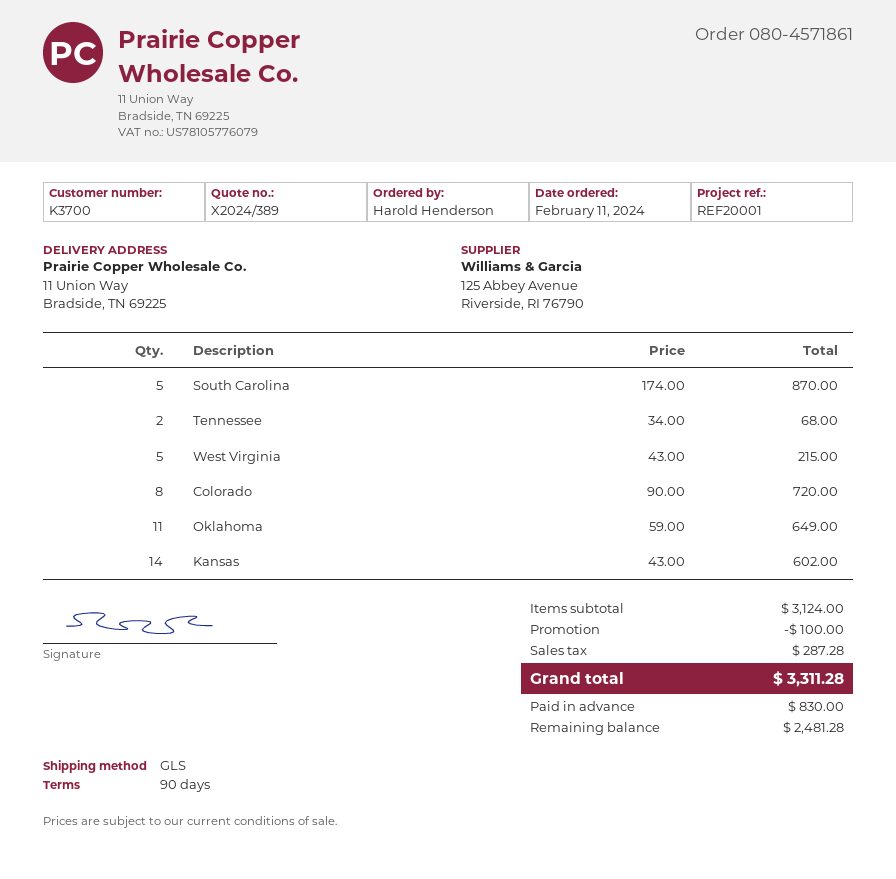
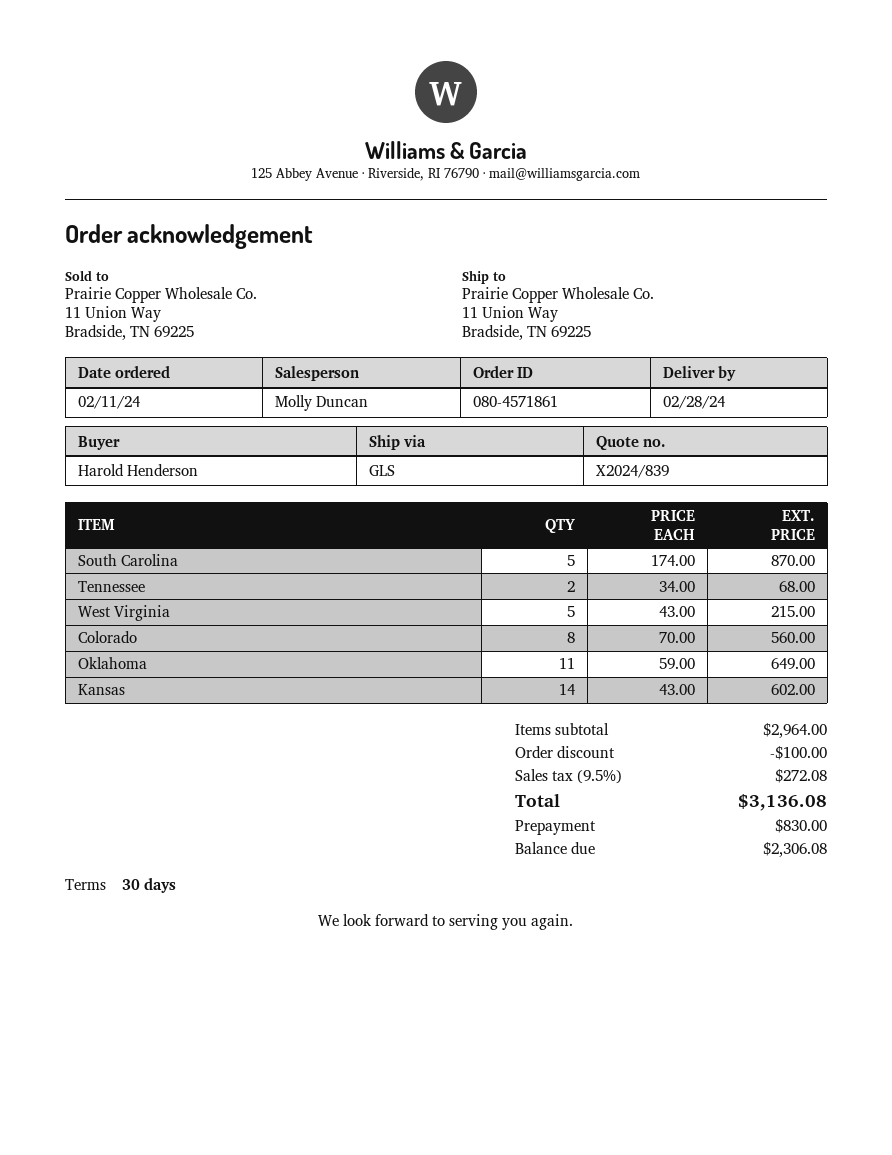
quote number: X2024/389 -> X2024/839
payment terms: 90 days -> 30 days
Colorado: 8 x 90.00 = 720.00 -> 8 x 70.00 = 560.00
subtotal: 3124.00 -> 2964.00
tax: 287.28 -> 272.08
total: 3311.28 -> 3136.08
balance: 2481.28 -> 2306.08

